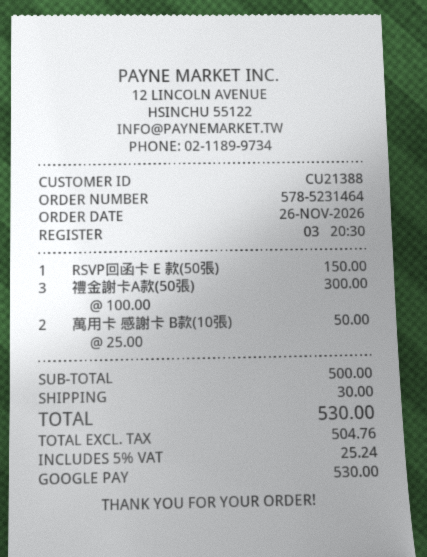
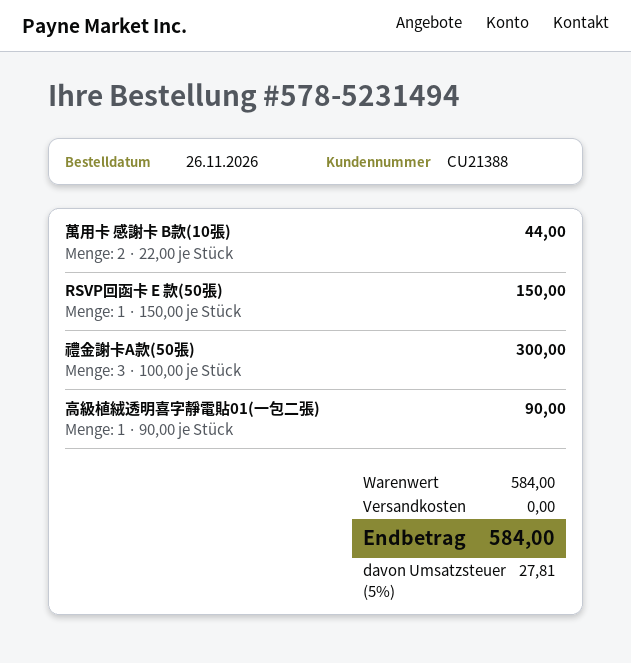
order number: 578-5231464 -> 578-5231494
萬用卡 感謝卡 B款(10張): 2 x 25.00 = 50.00 -> 2 x 22.00 = 44.00
高級植絨透明喜字靜電貼01(一包二張): none -> 1 x 90.00 = 90.00
subtotal: 500.00 -> 584.00
shipping: 30.00 -> 0.00
tax: 5% = 25.24 -> 5% = 27.81
total: 530.00 -> 584.00

